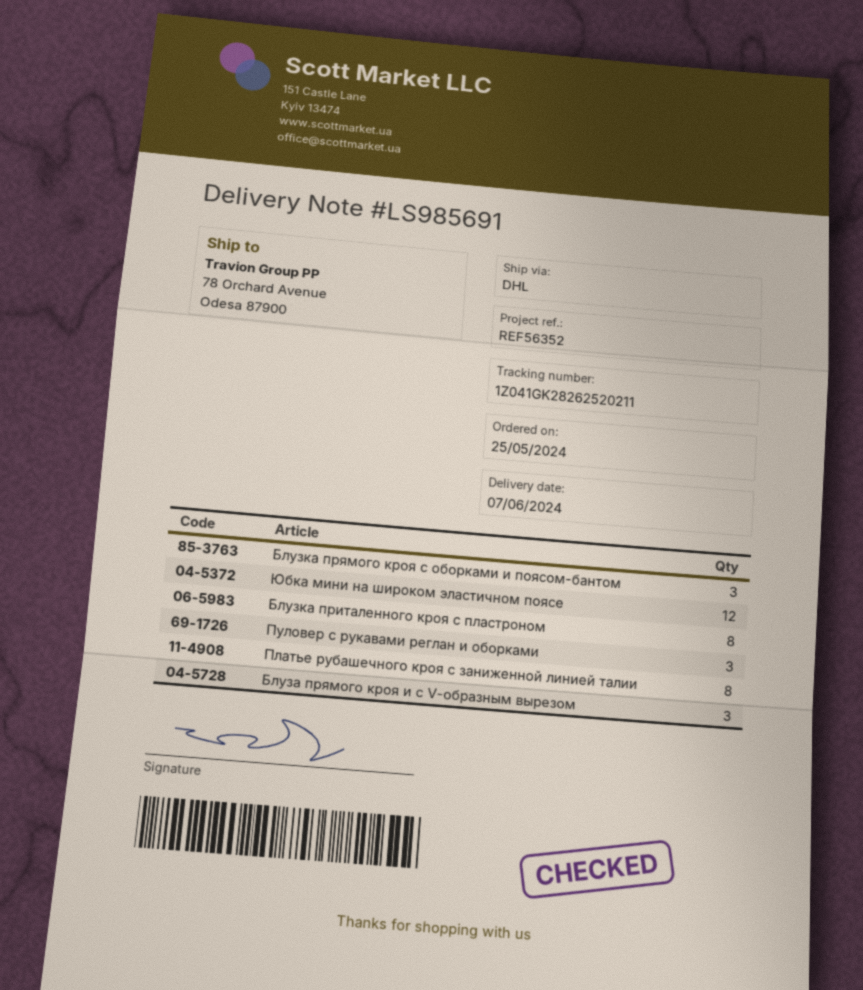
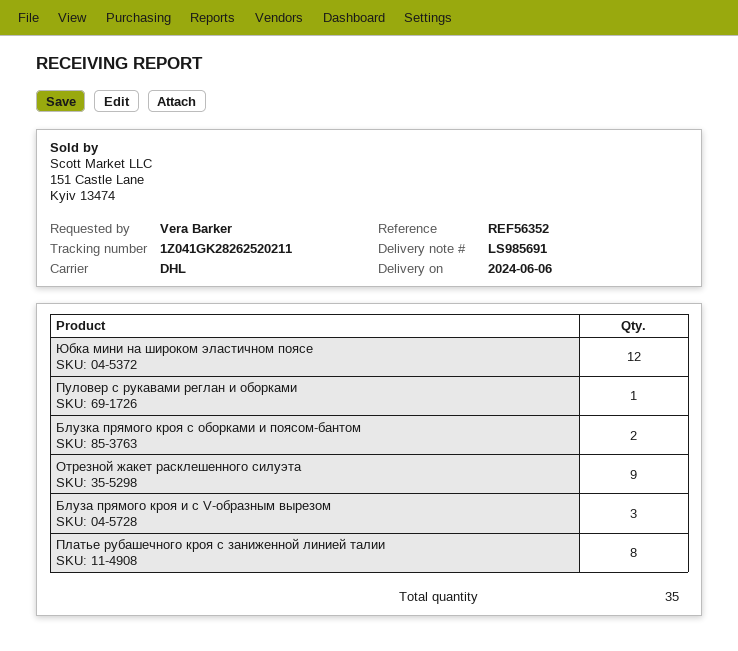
delivery date: 2024-06-07 -> 2024-06-06
Блузка прямого кроя с оборками и поясом-бантом: 3 -> 2
Блузка приталенного кроя с пластроном: 8 -> none
Пуловер с рукавами реглан и оборками: 3 -> 1
Отрезной жакет расклешенного силуэта: none -> 9

